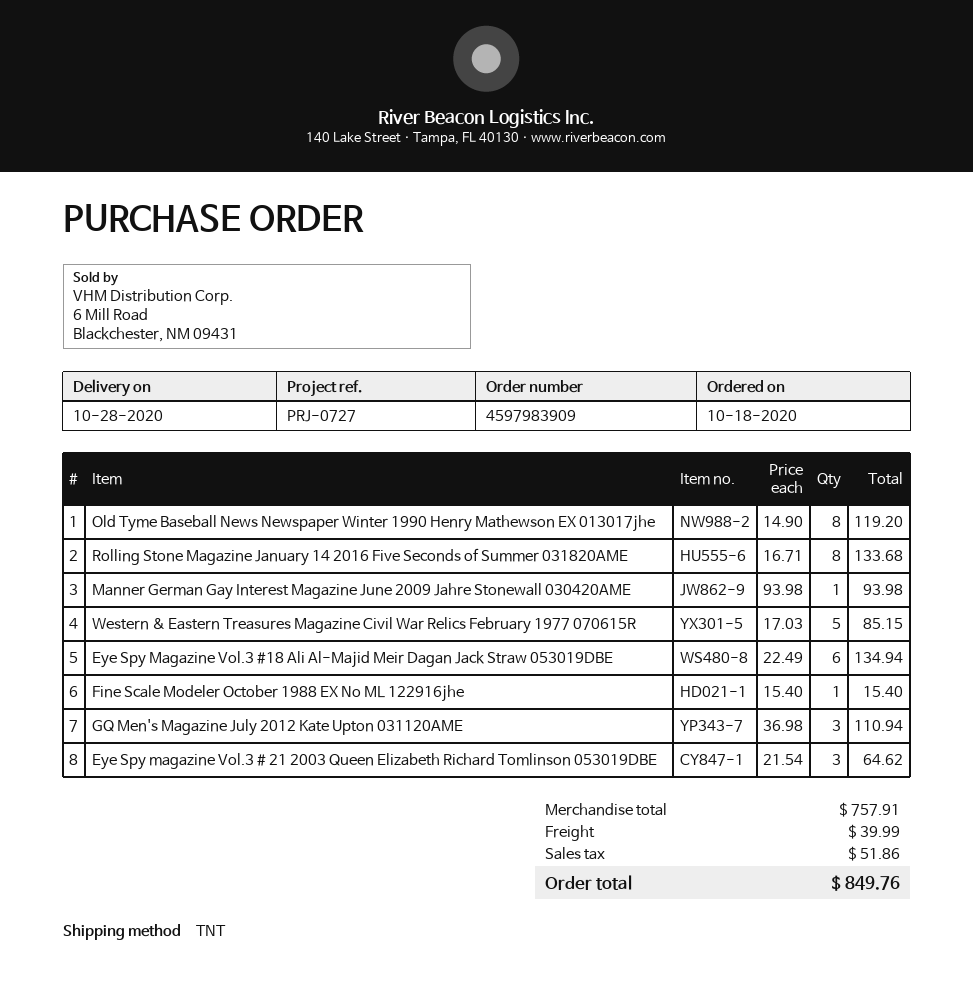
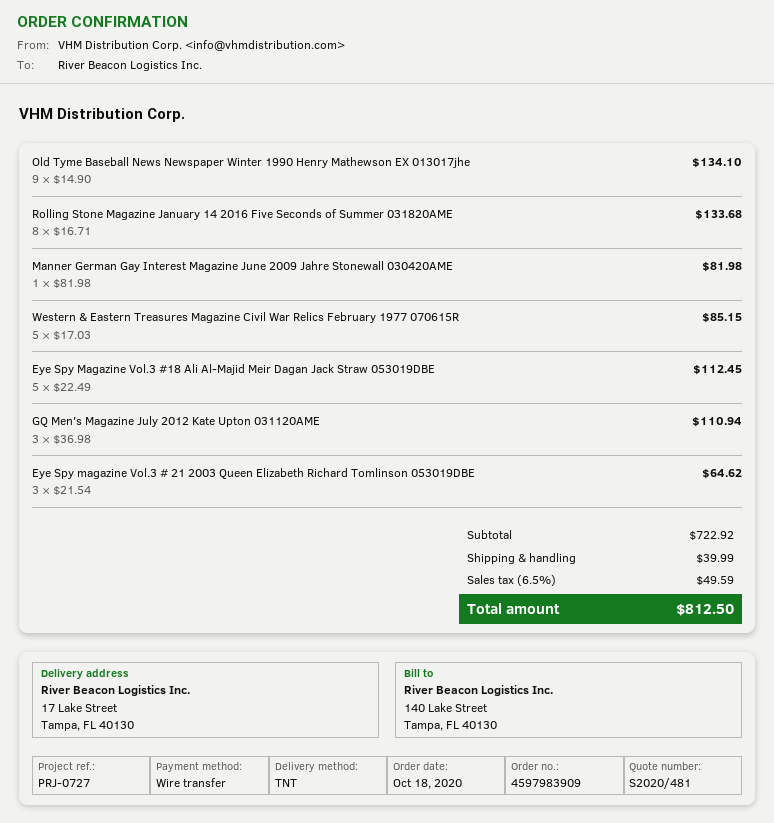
Old Tyme Baseball News Newspaper Winter 1990 Henry Mathewson EX 013017jhe: 8 x 14.90 = 119.20 -> 9 x 14.90 = 134.10
Manner German Gay Interest Magazine June 2009 Jahre Stonewall 030420AME: 1 x 93.98 = 93.98 -> 1 x 81.98 = 81.98
Eye Spy Magazine Vol.3 #18 Ali Al-Majid Meir Dagan Jack Straw 053019DBE: 6 x 22.49 = 134.94 -> 5 x 22.49 = 112.45
Fine Scale Modeler October 1988 EX No ML 122916jhe: 1 x 15.40 = 15.40 -> none
subtotal: 757.91 -> 722.92
tax: 51.86 -> 49.59
total: 849.76 -> 812.50

